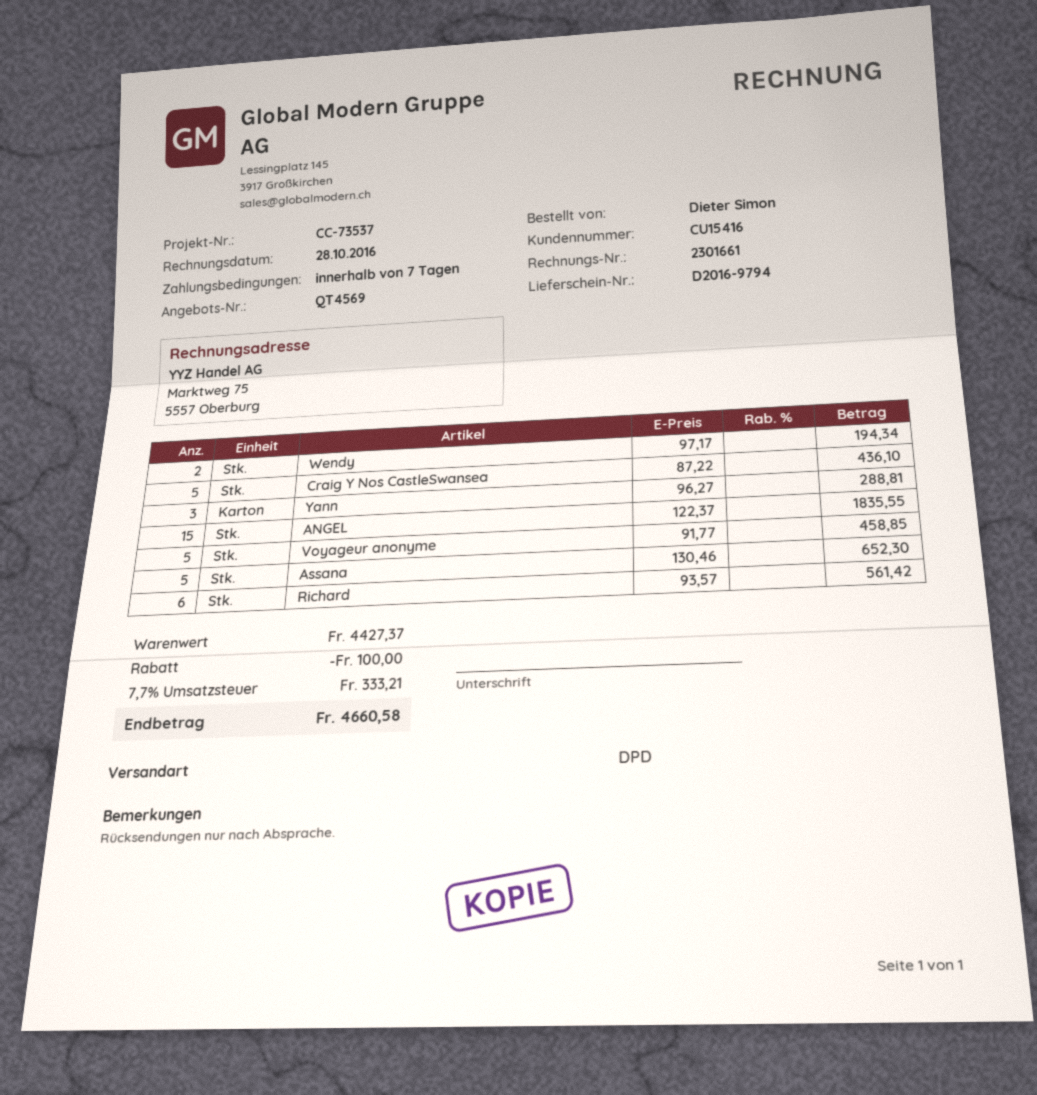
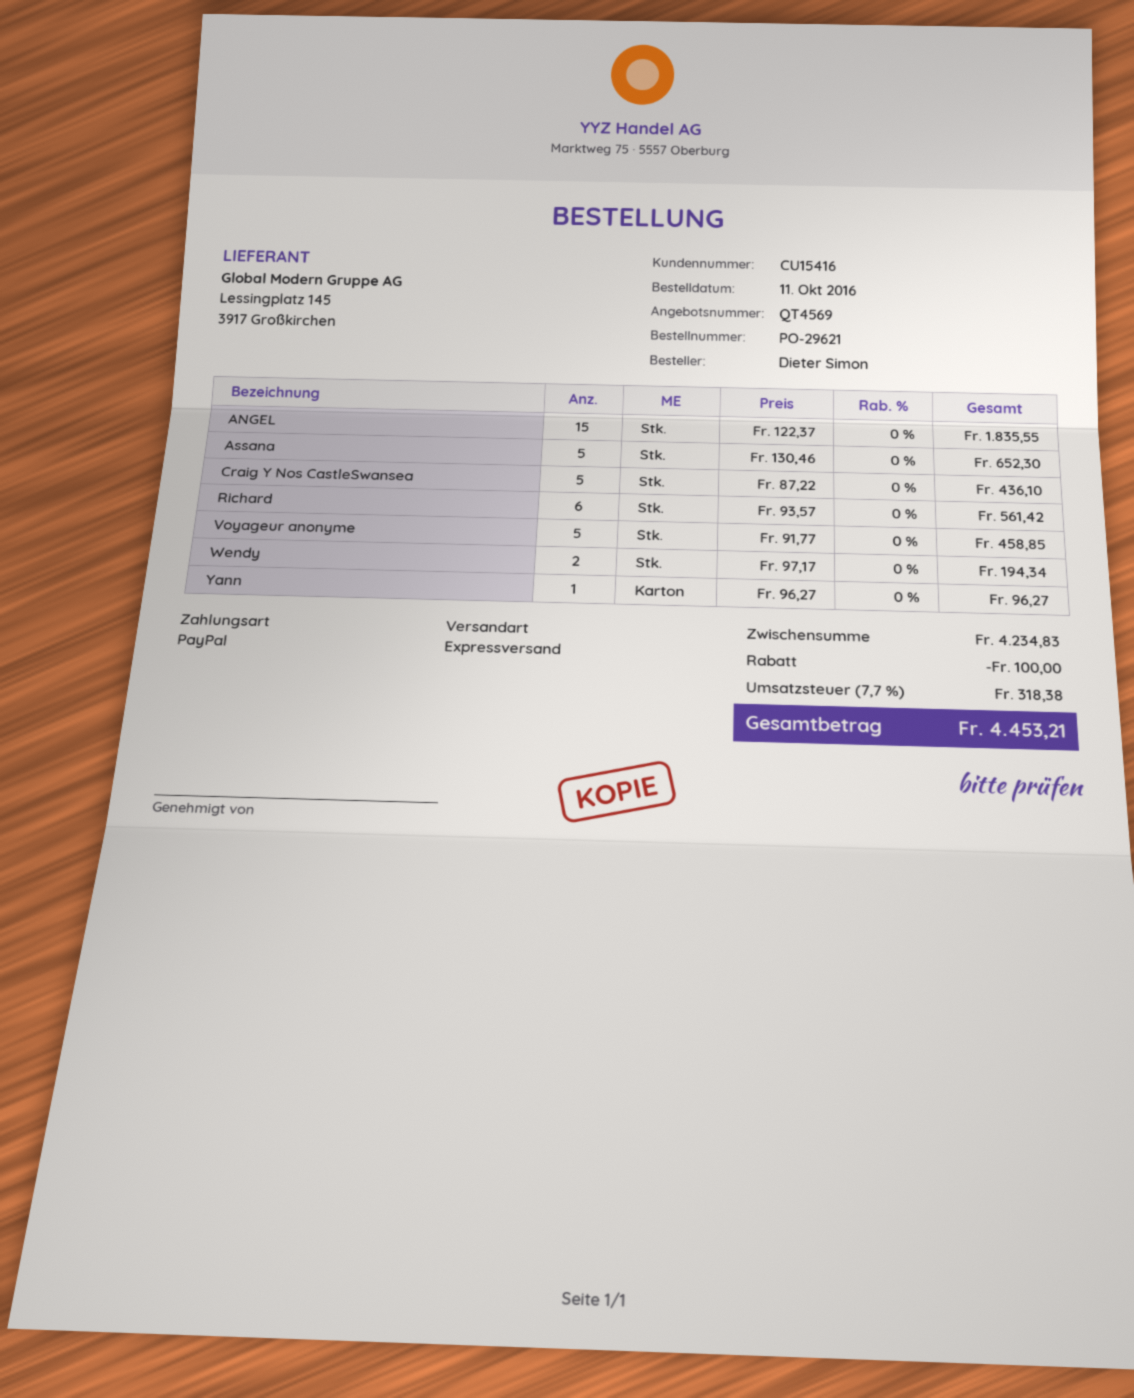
shipping method: DPD -> express
Yann: 3 x 96.27 = 288.81 -> 1 x 96.27 = 96.27
subtotal: 4427.37 -> 4234.83
tax: 7.7% = 333.21 -> 7.7% = 318.38
total: 4660.58 -> 4453.21

